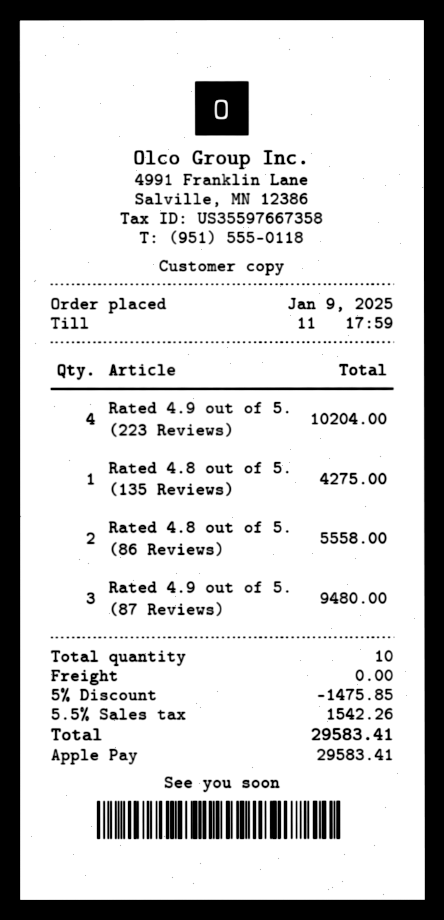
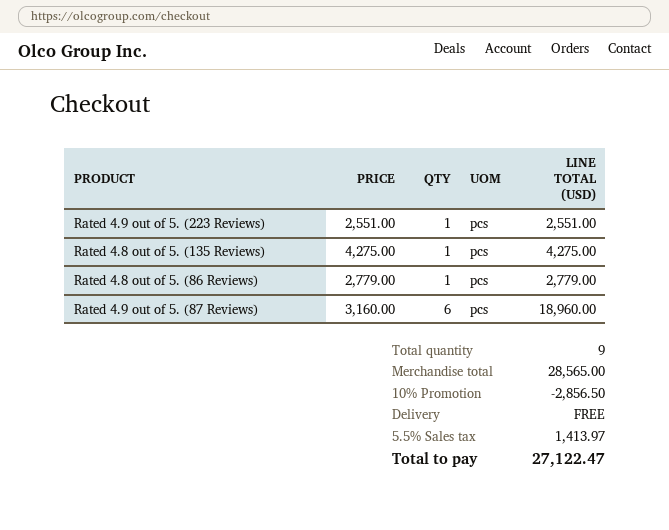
Rated 4.9 out of 5. (223 Reviews): 4 for 10204.00 -> 1 for 2551.00
Rated 4.8 out of 5. (86 Reviews): 2 for 5558.00 -> 1 for 2779.00
Rated 4.9 out of 5. (87 Reviews): 3 for 9480.00 -> 6 for 18960.00
total quantity: 10 -> 9
discount: 5% = 1475.85 -> 10% = 2856.50
tax: 5.5% = 1542.26 -> 5.5% = 1413.97
total: 29583.41 -> 27122.47

